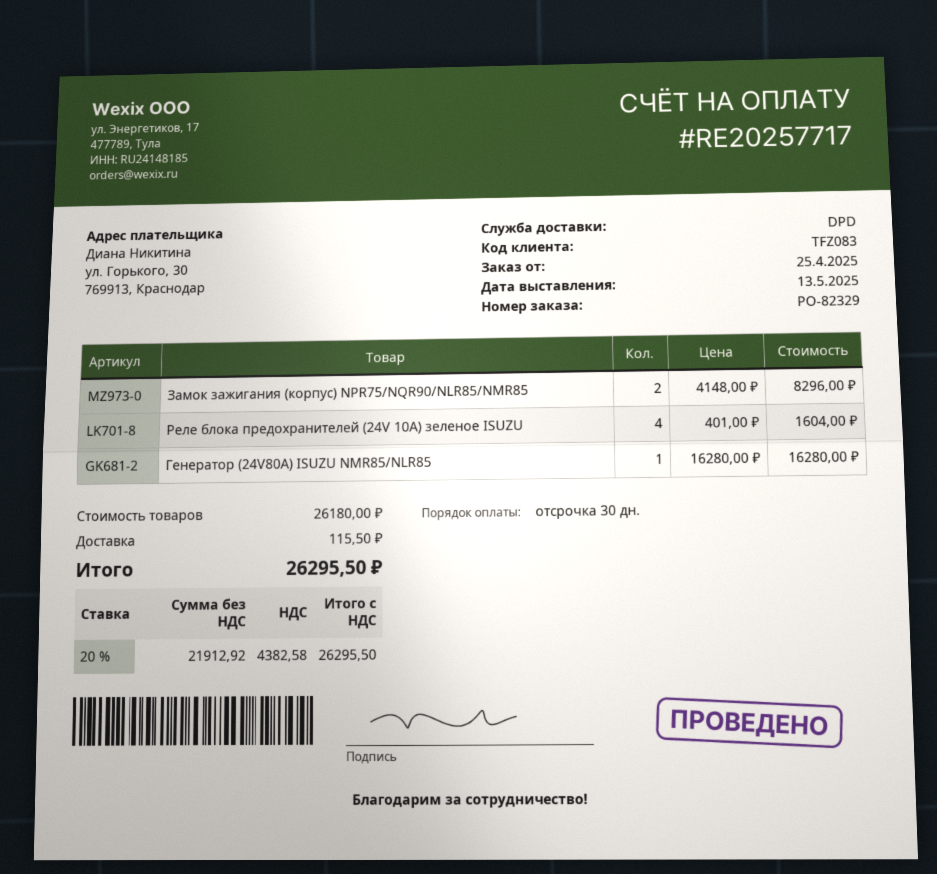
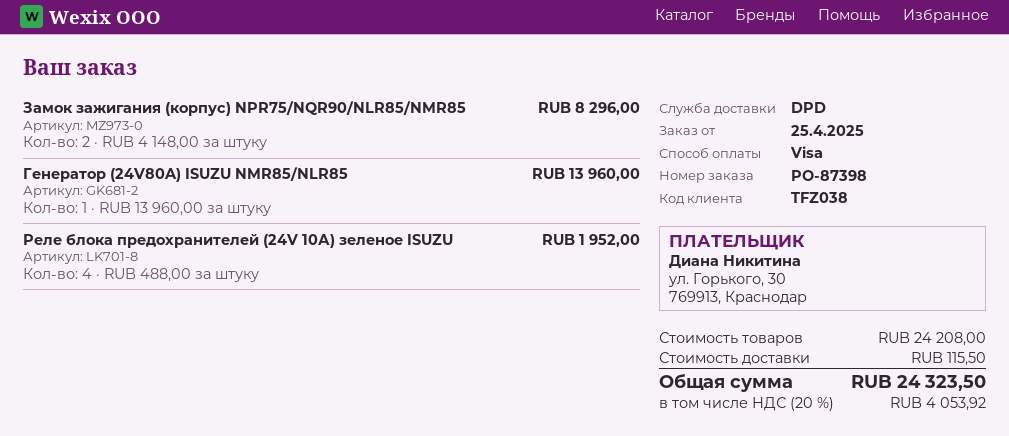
order number: PO-82329 -> PO-87398
customer number: TFZ083 -> TFZ038
Реле блока предохранителей (24V 10А) зеленое ISUZU: 4 x 401.00 = 1604.00 -> 4 x 488.00 = 1952.00
Генератор (24V80A) ISUZU NMR85/NLR85: 1 x 16280.00 = 16280.00 -> 1 x 13960.00 = 13960.00
subtotal: 26180.00 -> 24208.00
tax: 20% = 4382.58 -> 20% = 4053.92
total: 26295.50 -> 24323.50

